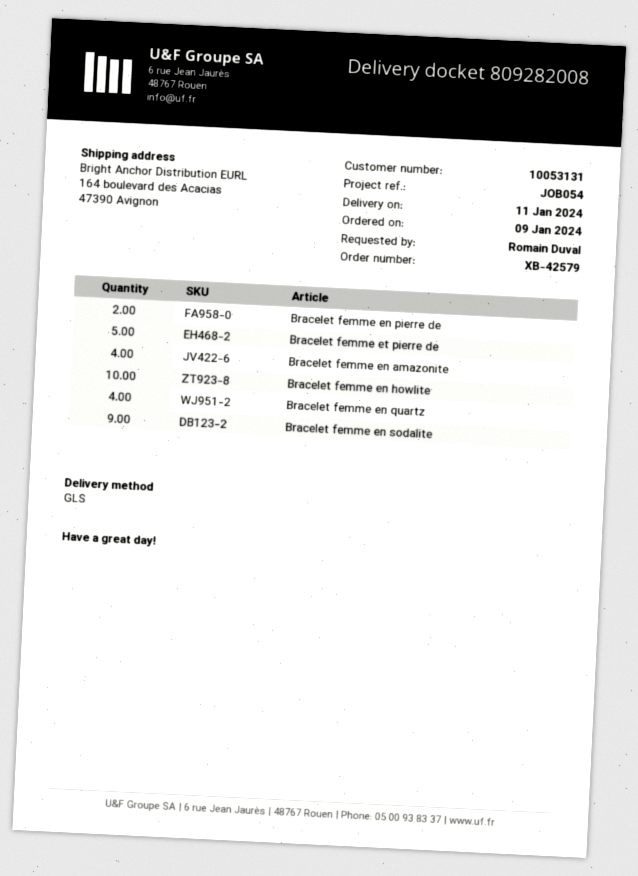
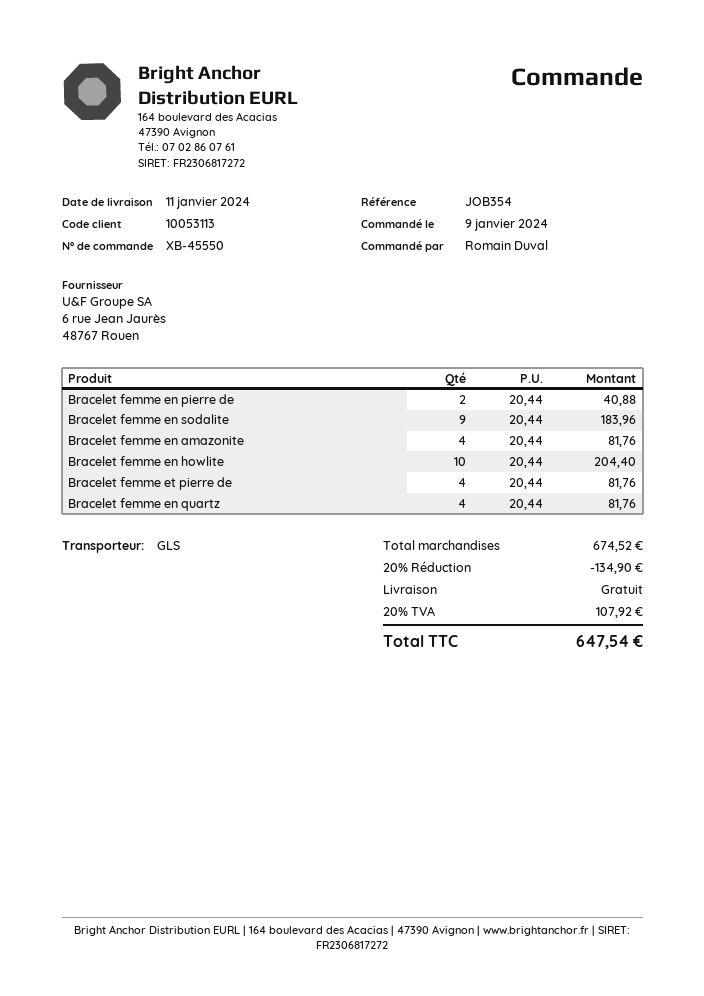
order number: XB-42579 -> XB-45550
customer number: 10053131 -> 10053113
reference: JOB054 -> JOB354
Bracelet femme et pierre de: 5 -> 4

